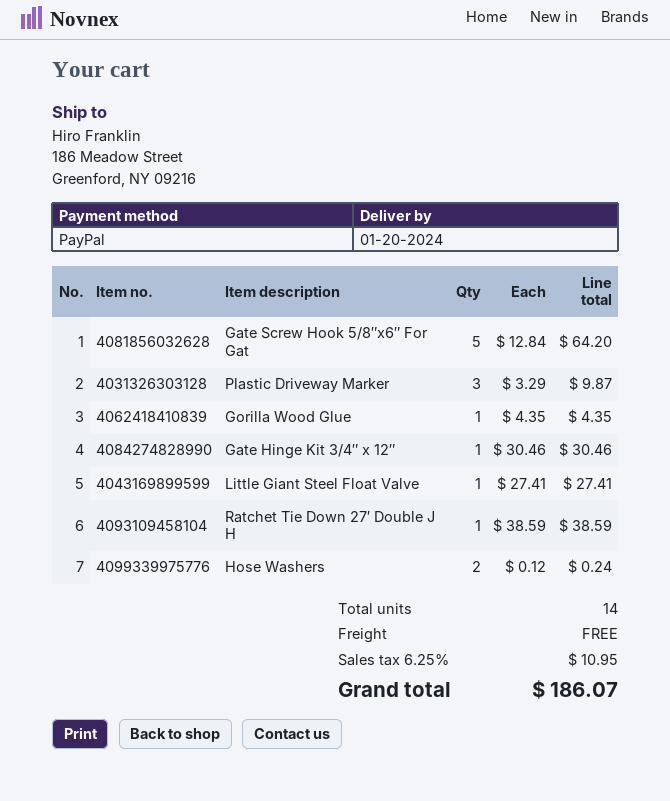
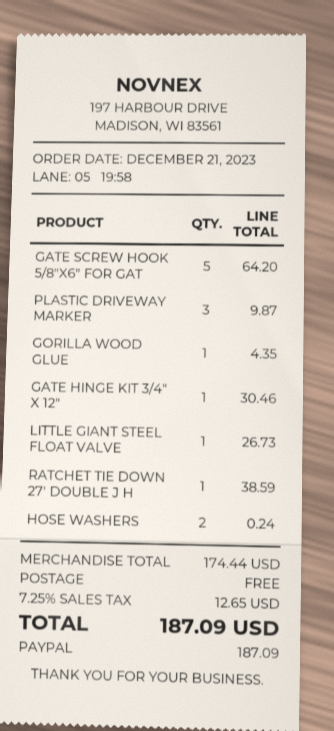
Little Giant Steel Float Valve: 1 for 27.41 -> 1 for 26.73
tax: 6.25% = 10.95 -> 7.25% = 12.65
total: 186.07 -> 187.09

